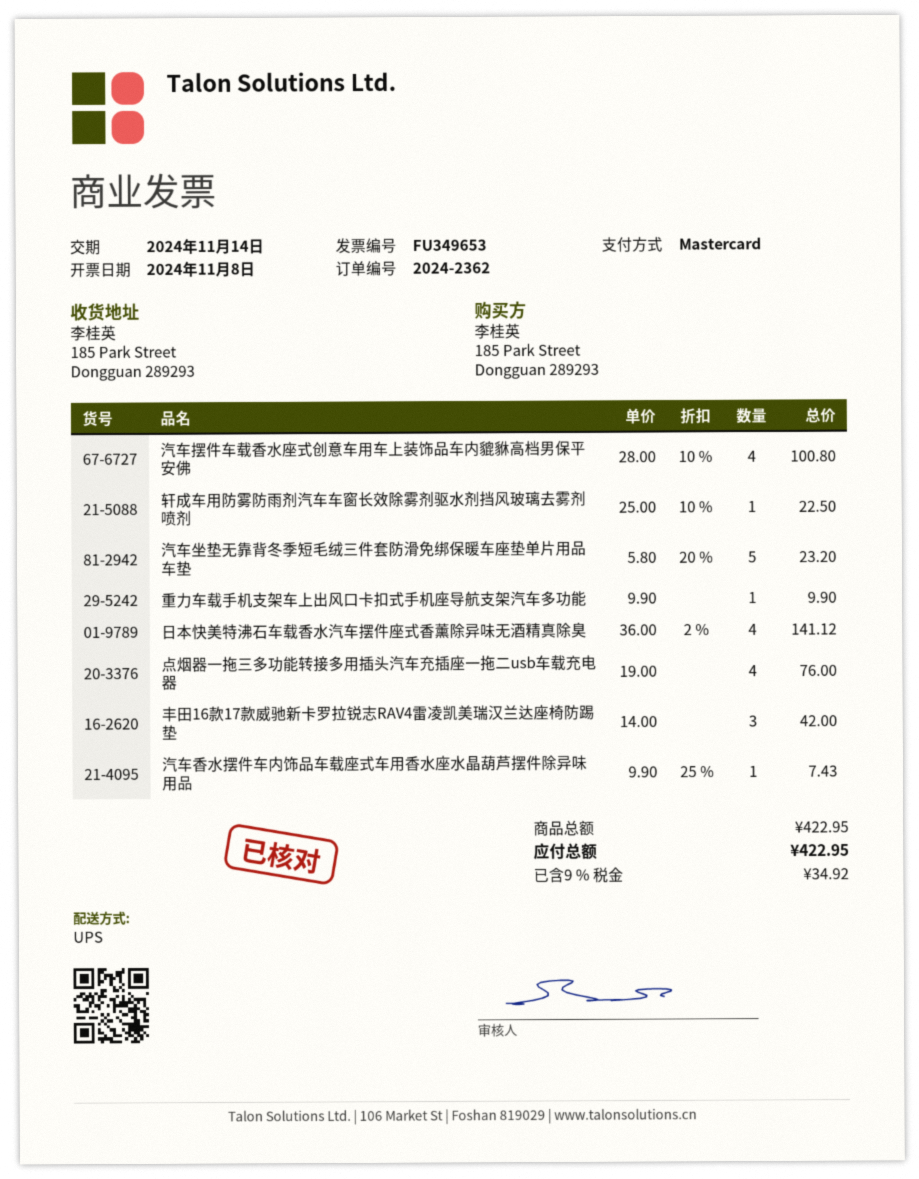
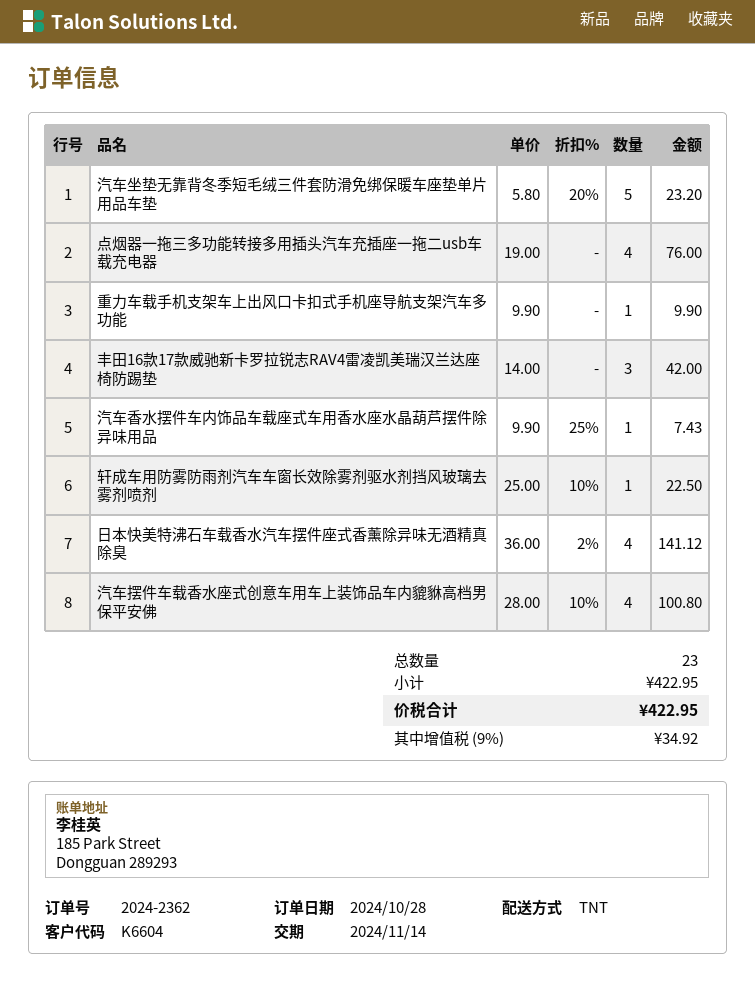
shipping method: UPS -> TNT

